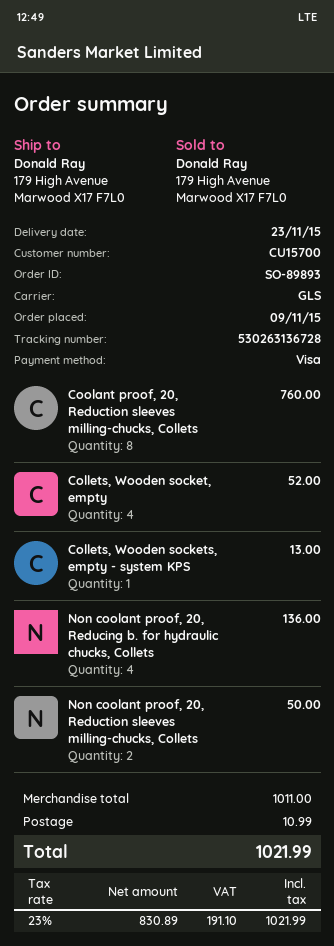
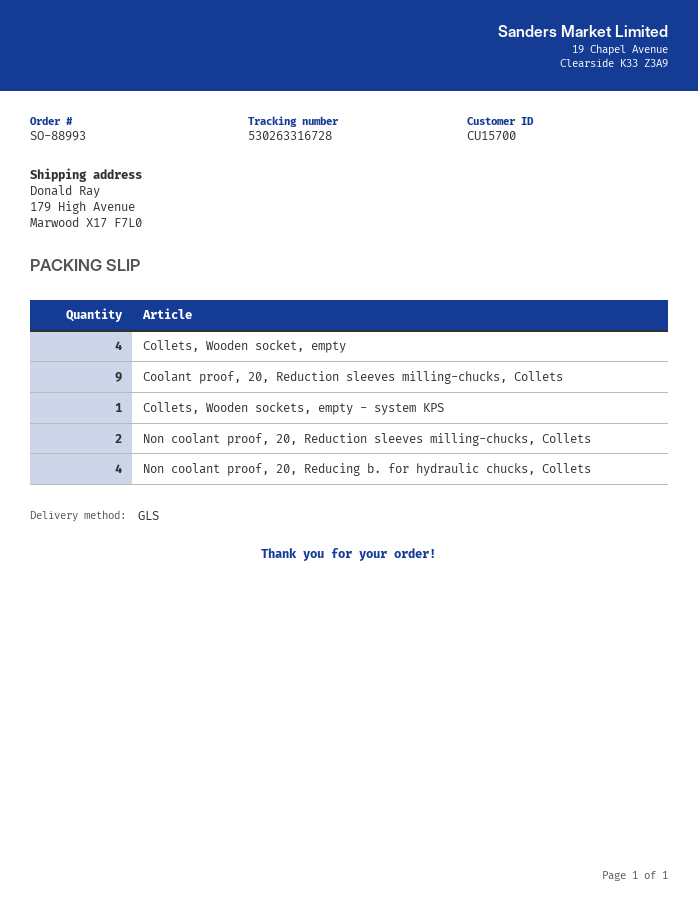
order number: SO-89893 -> SO-88993
tracking number: 530263136728 -> 530263316728
Coolant proof, 20, Reduction sleeves milling-chucks, Collets: 8 -> 9

